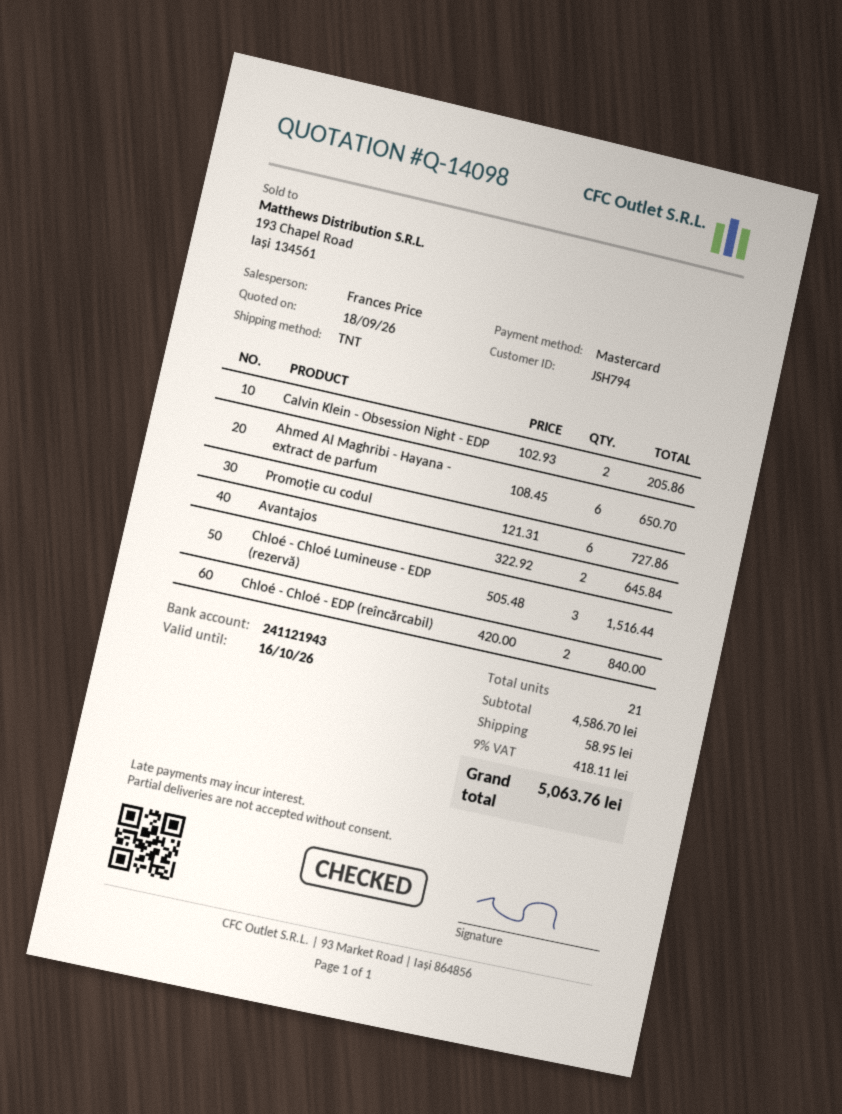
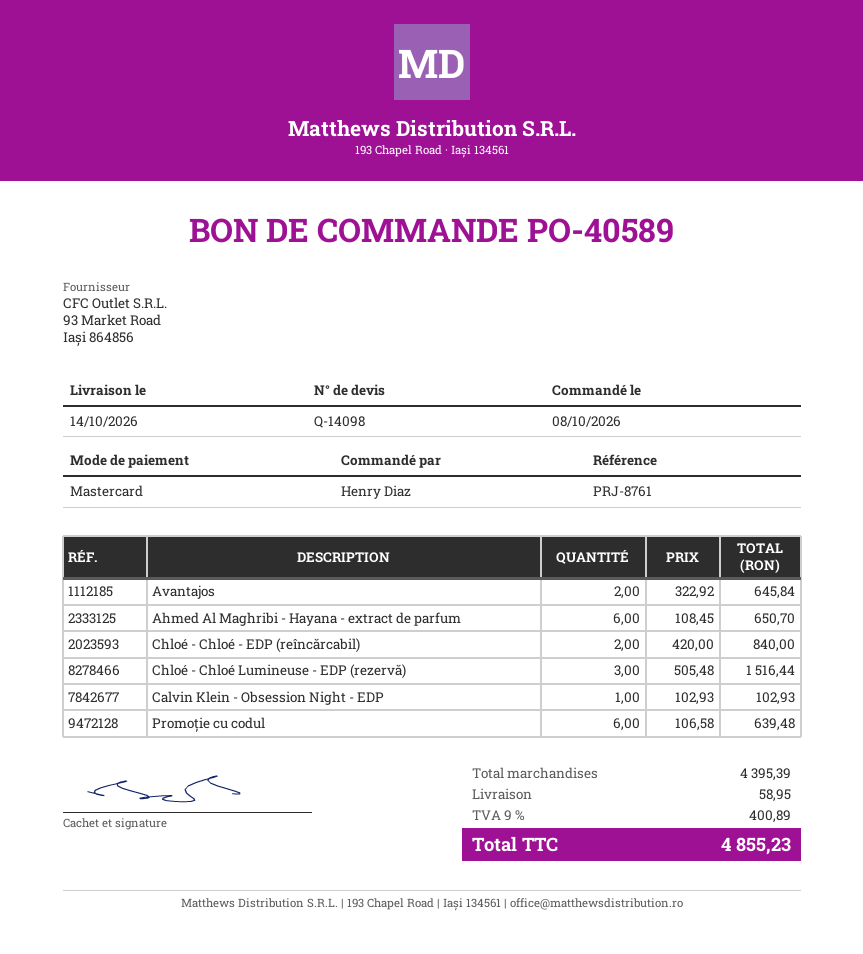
Calvin Klein - Obsession Night - EDP: 2 x 102.93 = 205.86 -> 1 x 102.93 = 102.93
Promoție cu codul: 6 x 121.31 = 727.86 -> 6 x 106.58 = 639.48
subtotal: 4586.70 -> 4395.39
tax: 9% = 418.11 -> 9% = 400.89
total: 5063.76 -> 4855.23

